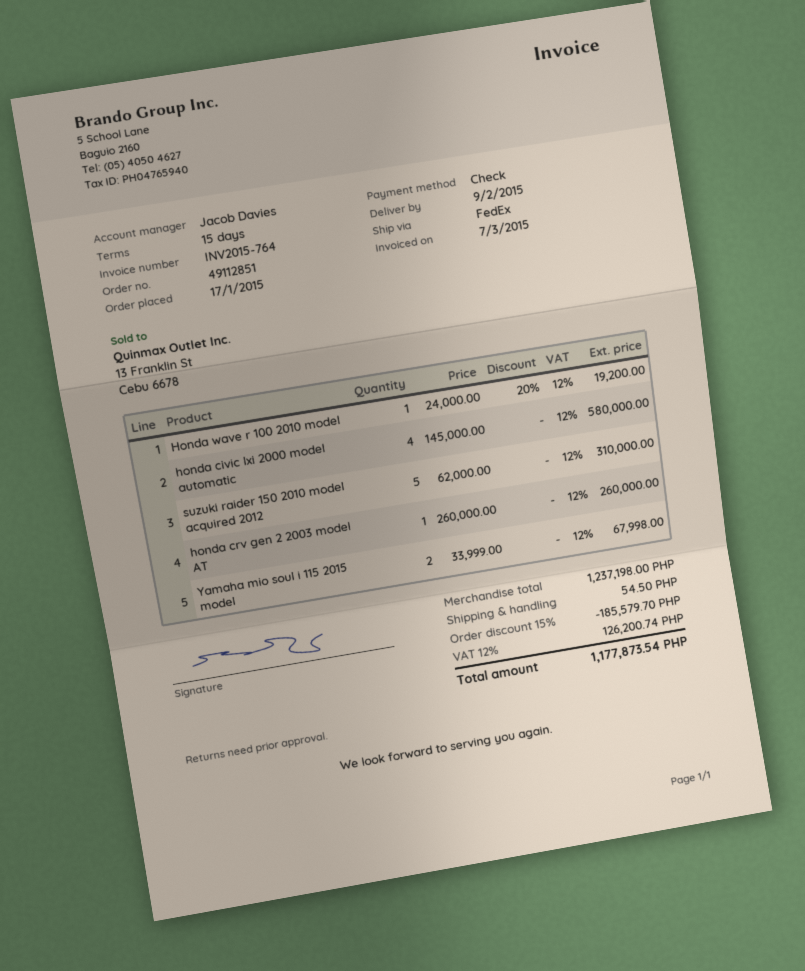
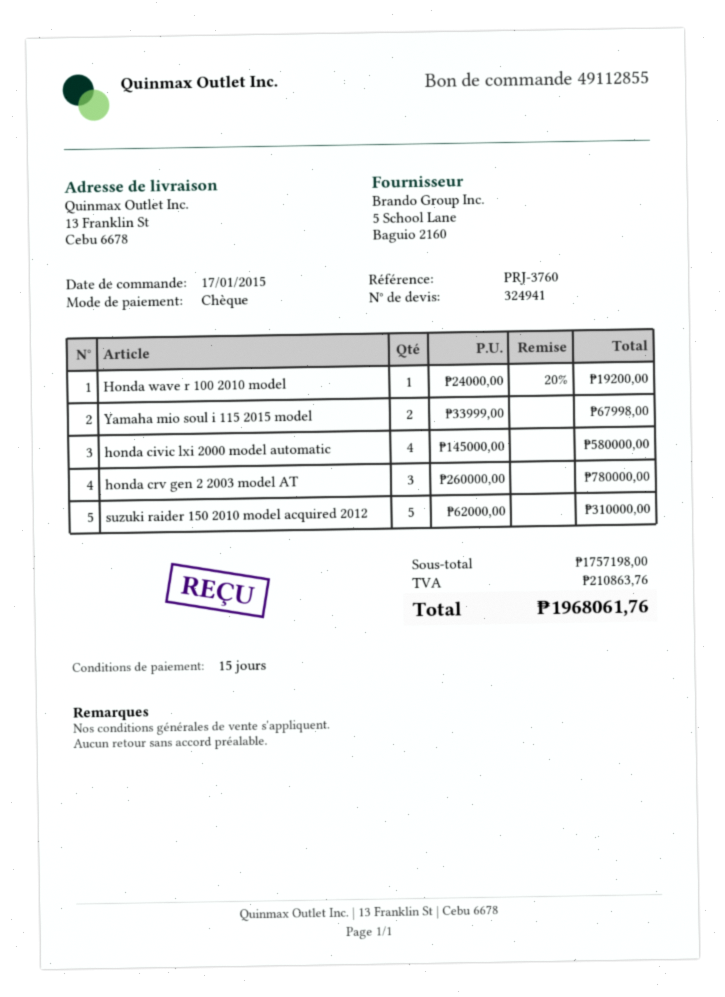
order number: 49112851 -> 49112855
honda crv gen 2 2003 model AT: 1 x 260000.00 = 260000.00 -> 3 x 260000.00 = 780000.00
subtotal: 1237198.00 -> 1757198.00
discount: 15% = 185579.70 -> none
shipping: 54.50 -> none
tax: 126200.74 -> 210863.76
total: 1177873.54 -> 1968061.76

